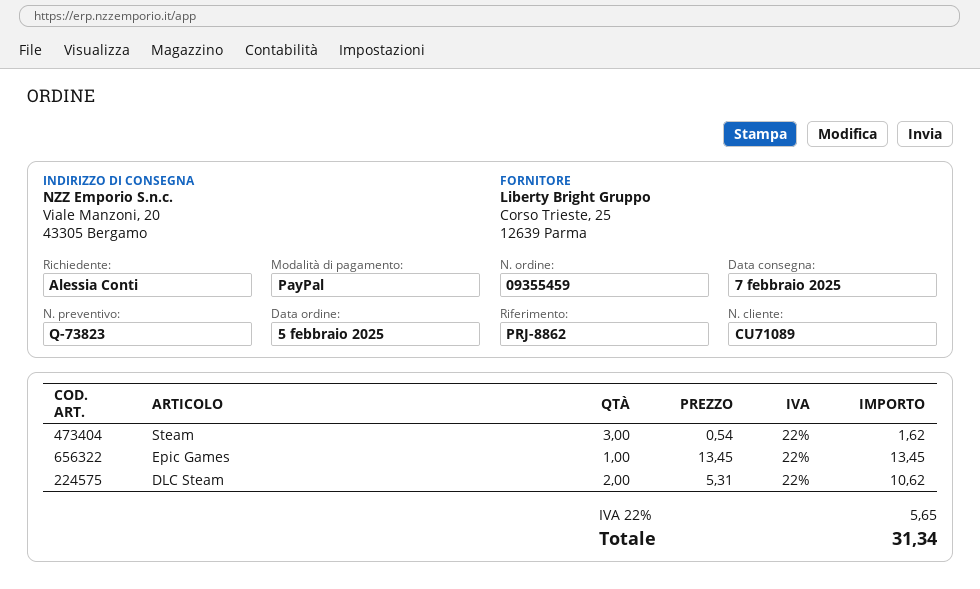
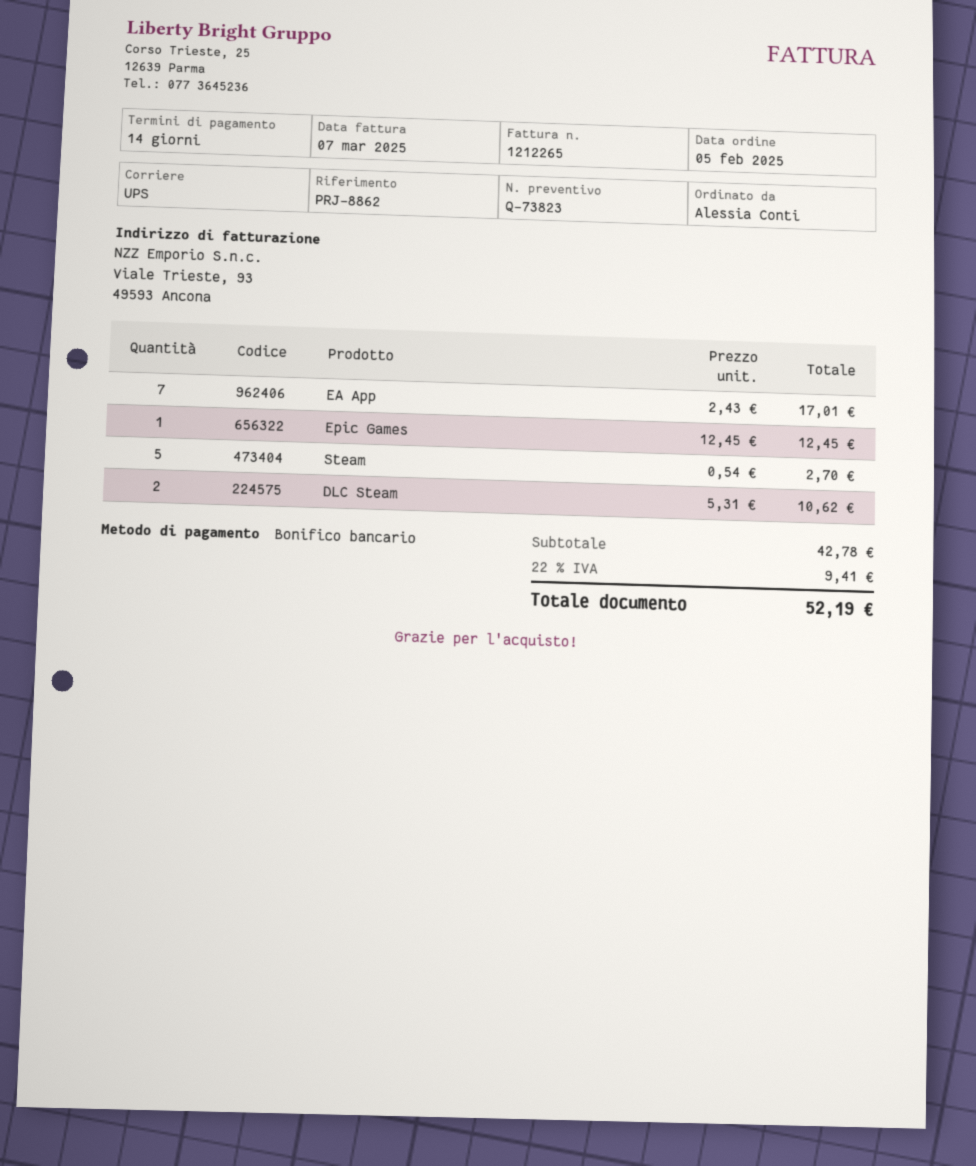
payment method: PayPal -> bank transfer
Steam: 3 x 0.54 = 1.62 -> 5 x 0.54 = 2.70
Epic Games: 1 x 13.45 = 13.45 -> 1 x 12.45 = 12.45
EA App: none -> 7 x 2.43 = 17.01
tax: 22% = 5.65 -> 22% = 9.41
total: 31.34 -> 52.19

